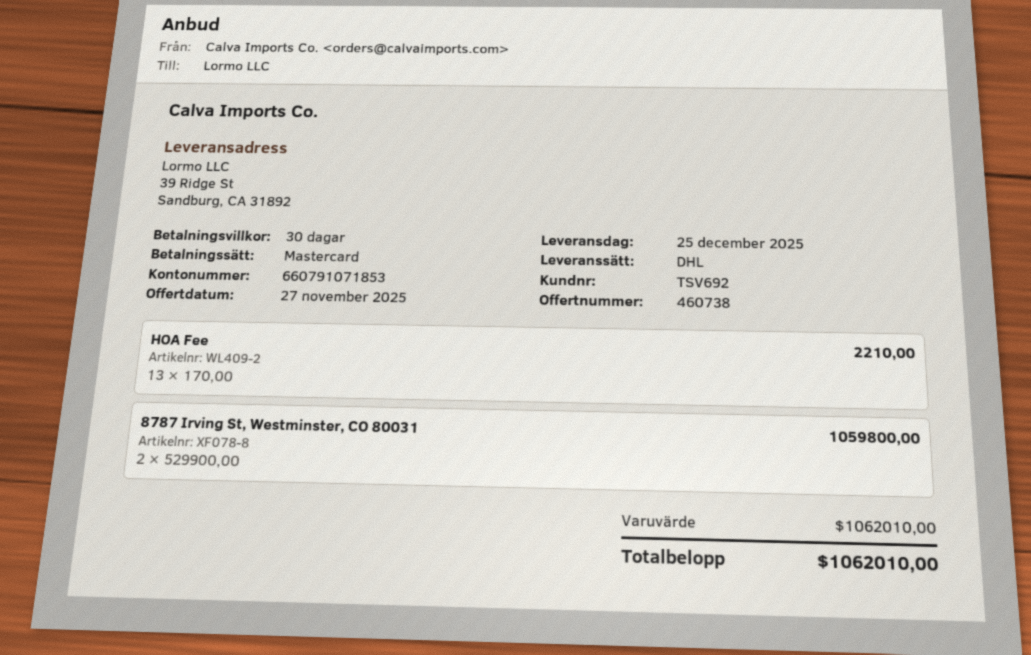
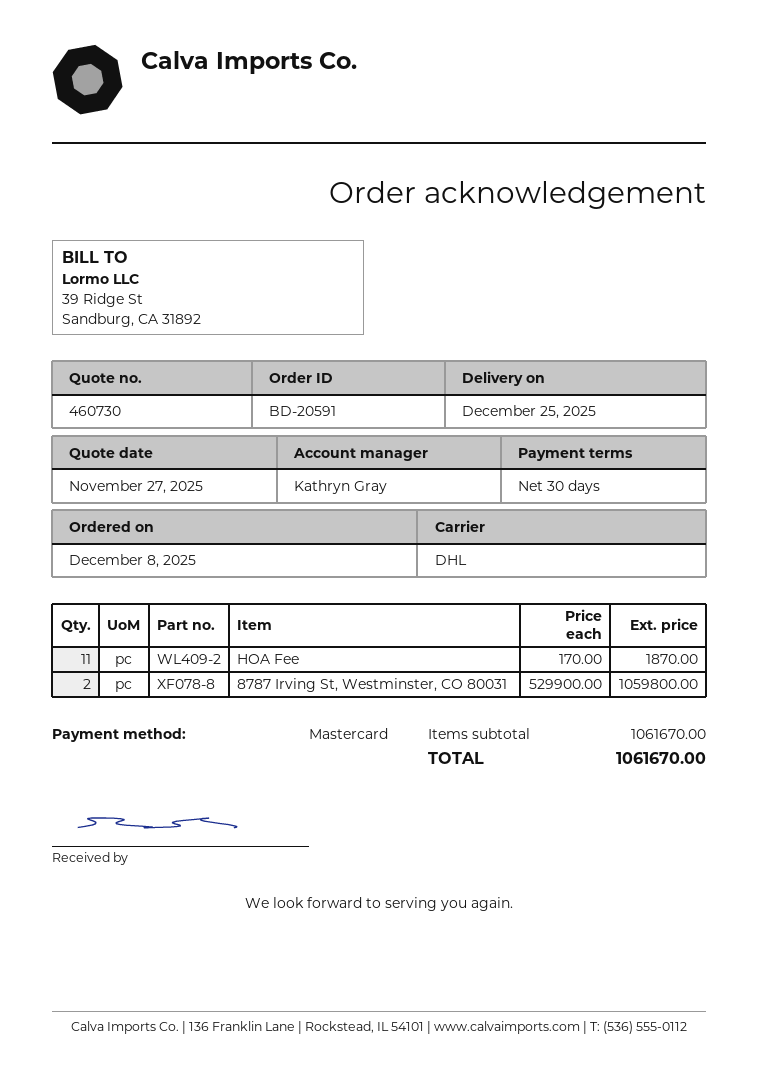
quote number: 460738 -> 460730
HOA Fee: 13 x 170.00 = 2210.00 -> 11 x 170.00 = 1870.00
subtotal: 1062010.00 -> 1061670.00
total: 1062010.00 -> 1061670.00

